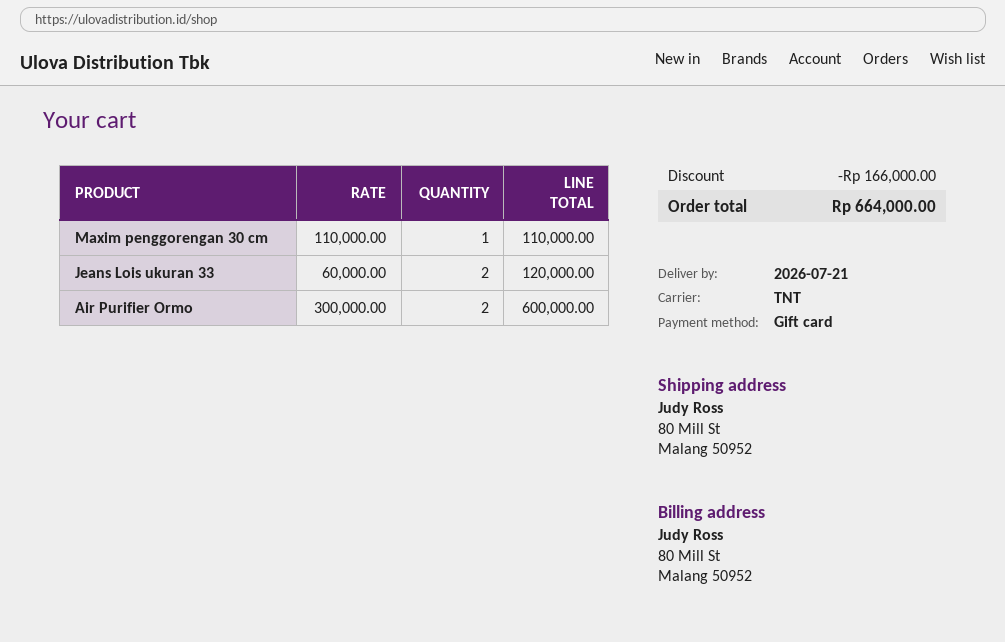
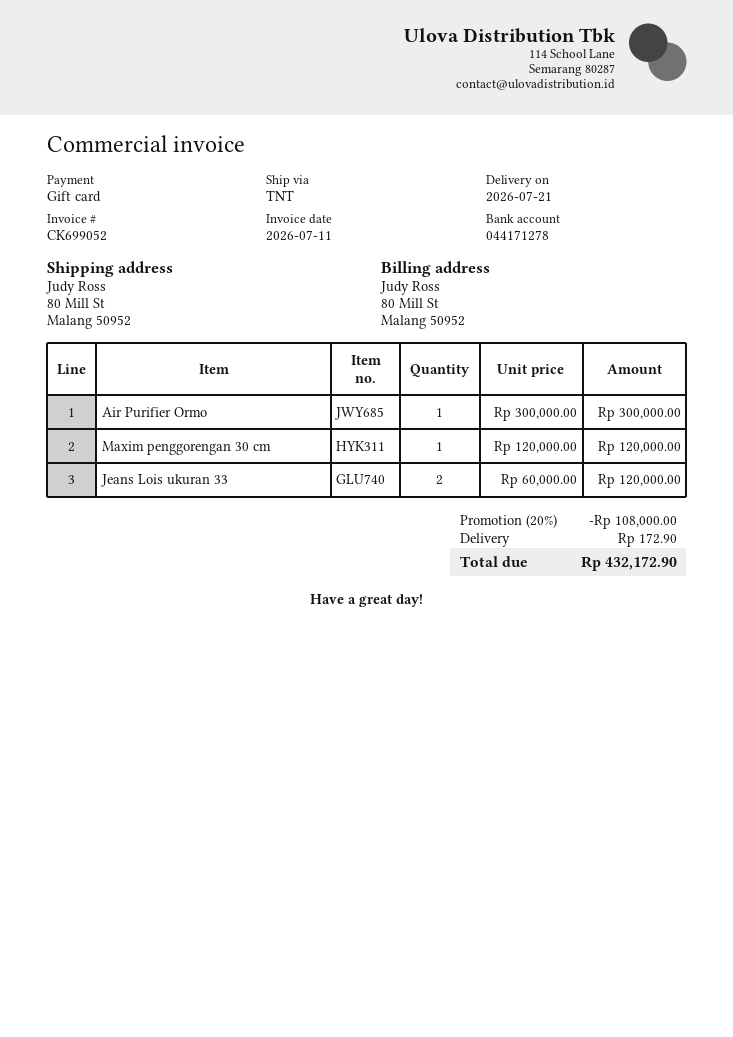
Maxim penggorengan 30 cm: 1 x 110000.00 = 110000.00 -> 1 x 120000.00 = 120000.00
Air Purifier Ormo: 2 x 300000.00 = 600000.00 -> 1 x 300000.00 = 300000.00
discount: 166000.00 -> 108000.00
shipping: none -> 172.90
total: 664000.00 -> 432172.90

